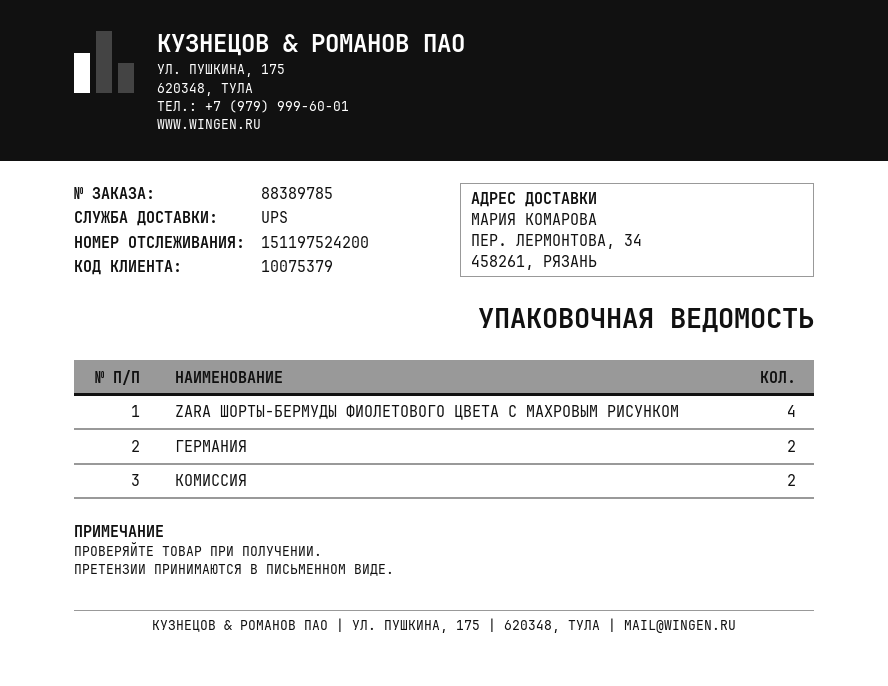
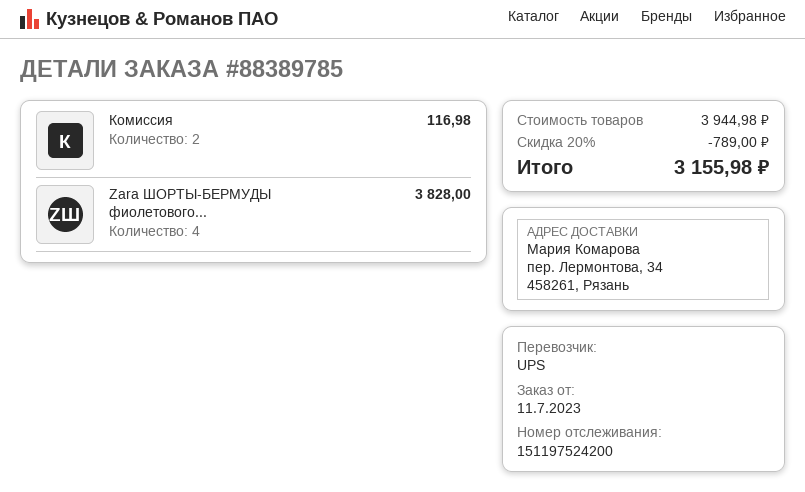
ГЕРМАНИЯ: 2 -> none

